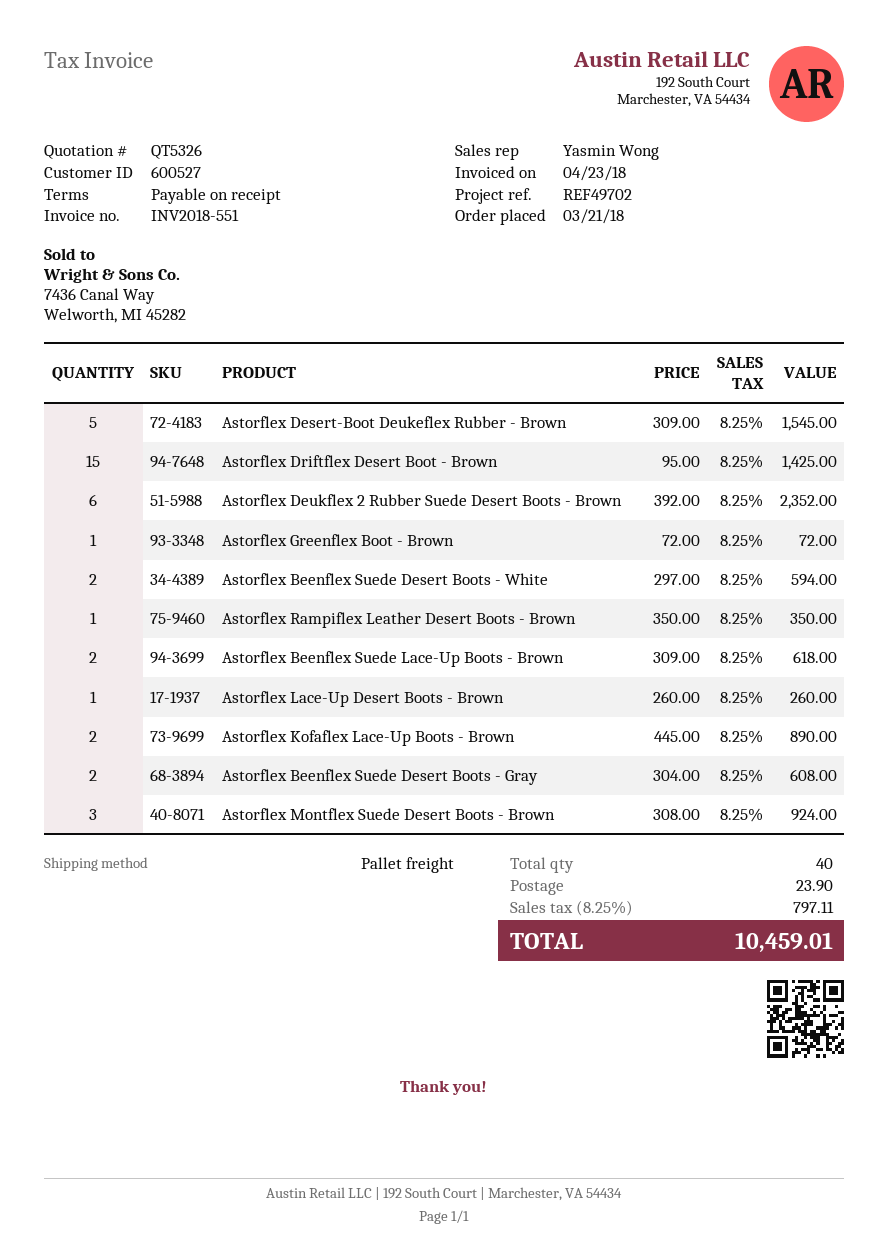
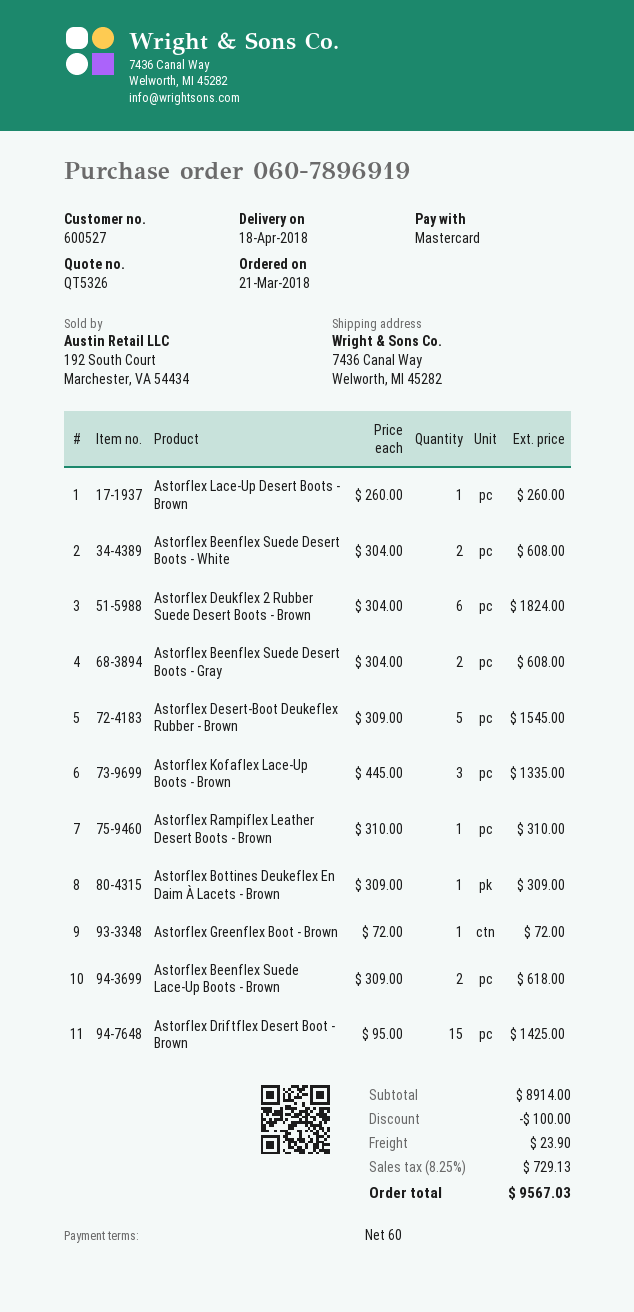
payment terms: on receipt -> 60 days
Astorflex Deukflex 2 Rubber Suede Desert Boots - Brown: 6 x 392.00 = 2352.00 -> 6 x 304.00 = 1824.00
Astorflex Beenflex Suede Desert Boots - White: 2 x 297.00 = 594.00 -> 2 x 304.00 = 608.00
Astorflex Rampiflex Leather Desert Boots - Brown: 1 x 350.00 = 350.00 -> 1 x 310.00 = 310.00
Astorflex Kofaflex Lace-Up Boots - Brown: 2 x 445.00 = 890.00 -> 3 x 445.00 = 1335.00
Astorflex Montflex Suede Desert Boots - Brown: 3 x 308.00 = 924.00 -> none
Astorflex Bottines Deukeflex En Daim À Lacets - Brown: none -> 1 x 309.00 = 309.00
discount: none -> 100.00
tax: 8.25% = 797.11 -> 8.25% = 729.13
total: 10459.01 -> 9567.03

